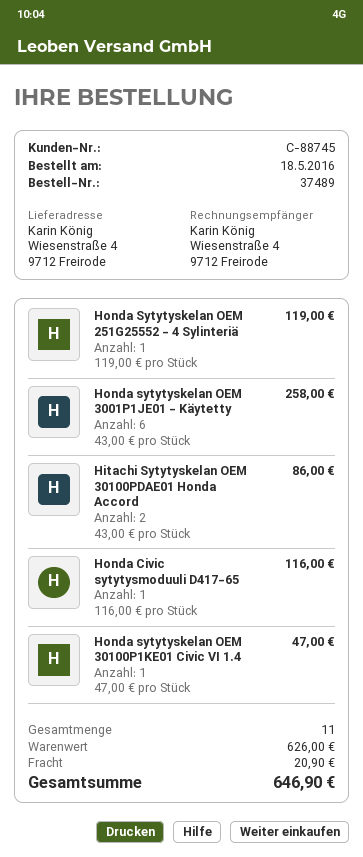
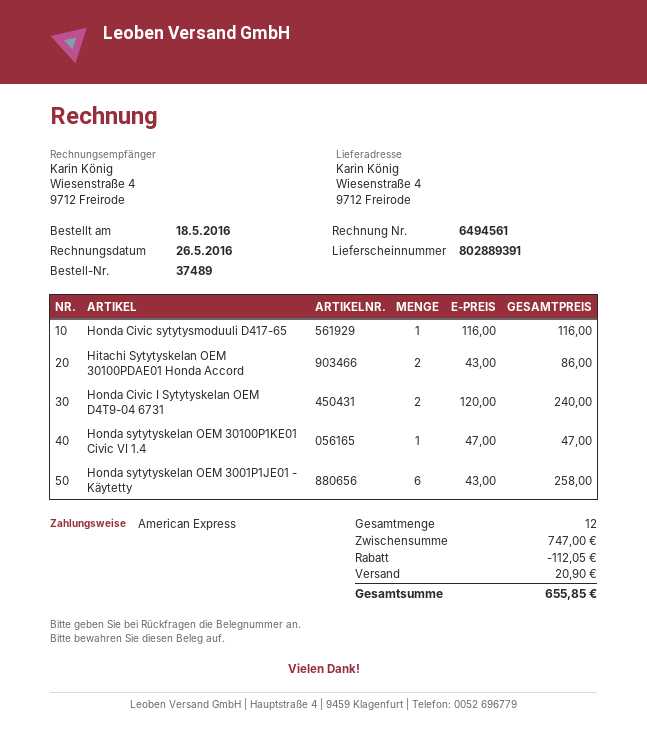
Honda Sytytyskelan OEM 251G25552 - 4 Sylinteriä: 1 x 119.00 = 119.00 -> none
Honda Civic I Sytytyskelan OEM D4T9-04 6731: none -> 2 x 120.00 = 240.00
total quantity: 11 -> 12
subtotal: 626.00 -> 747.00
discount: none -> 112.05
total: 646.90 -> 655.85

